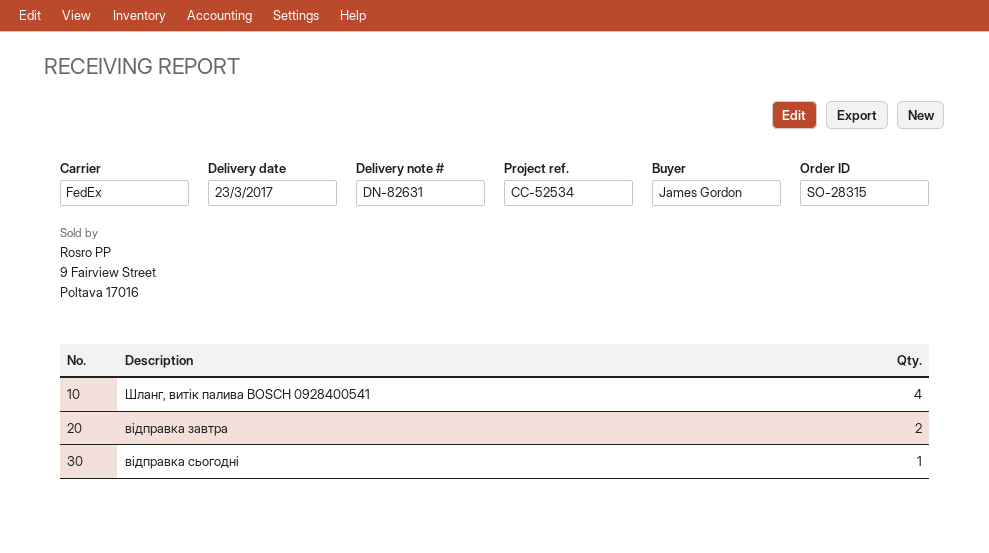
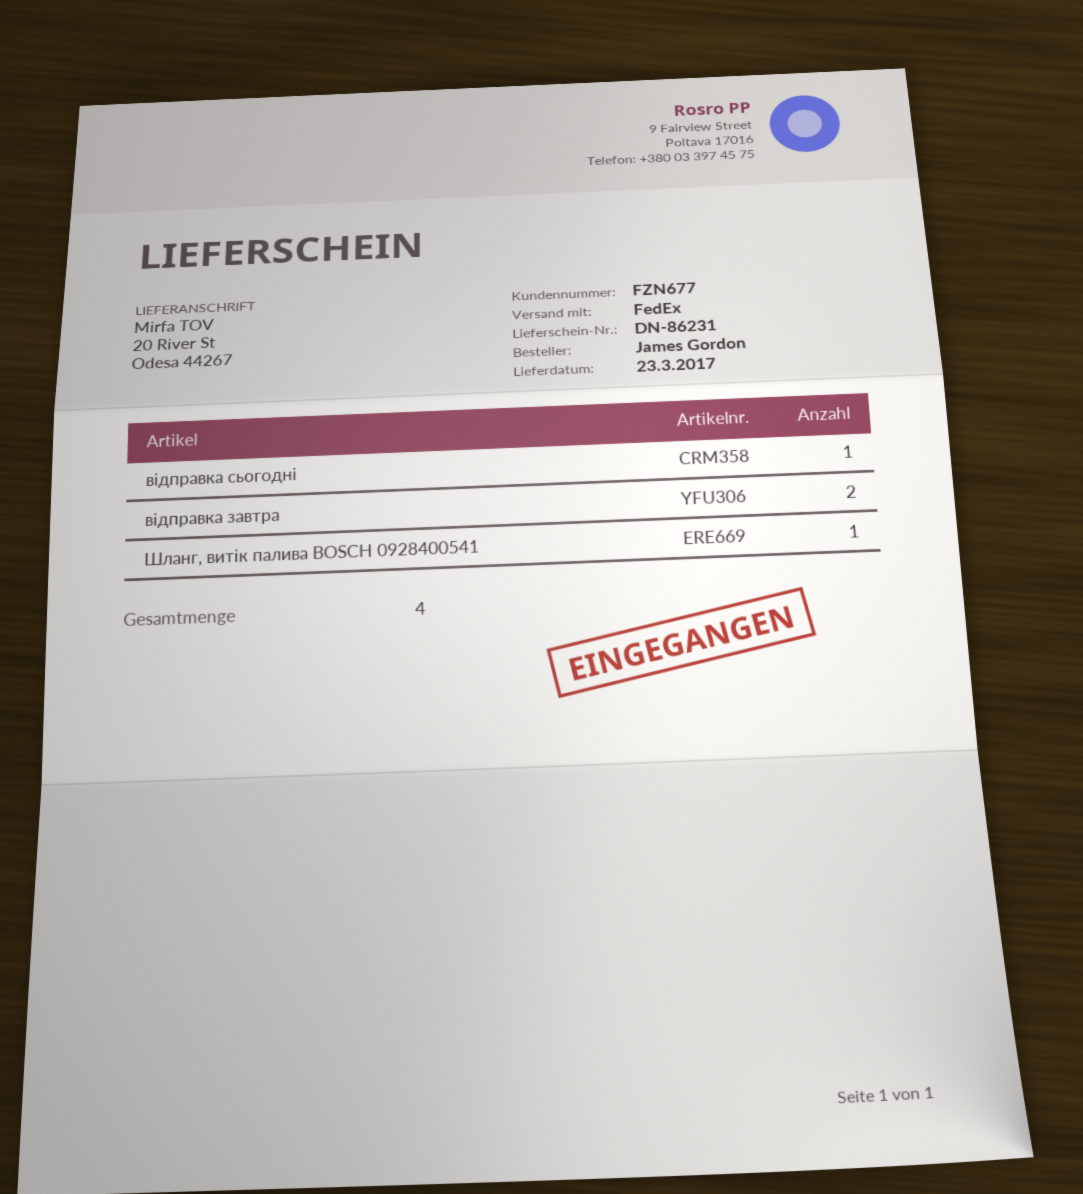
delivery note number: DN-82631 -> DN-86231
Шланг, витік палива BOSCH 0928400541: 4 -> 1

